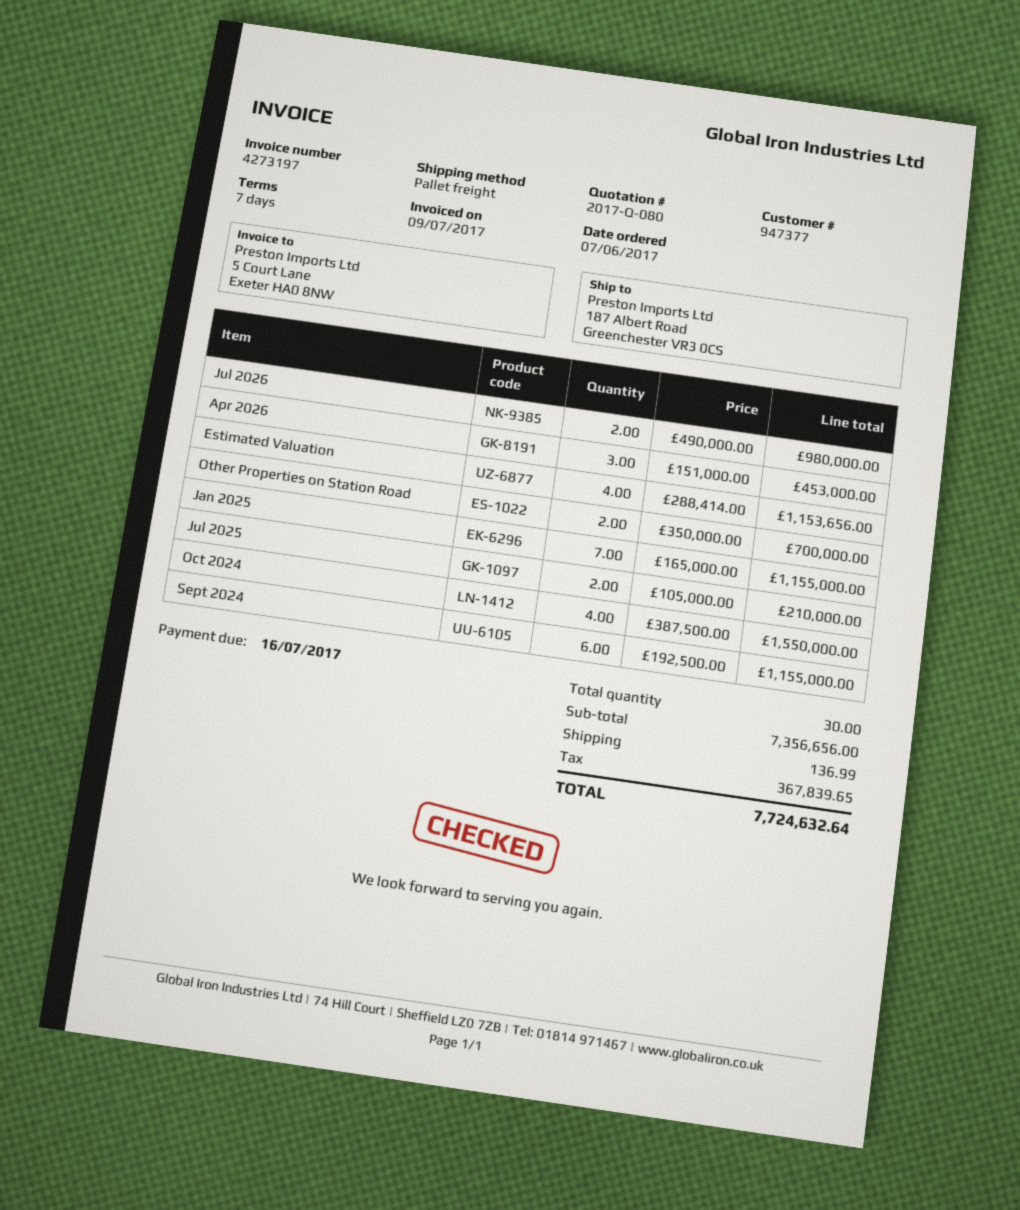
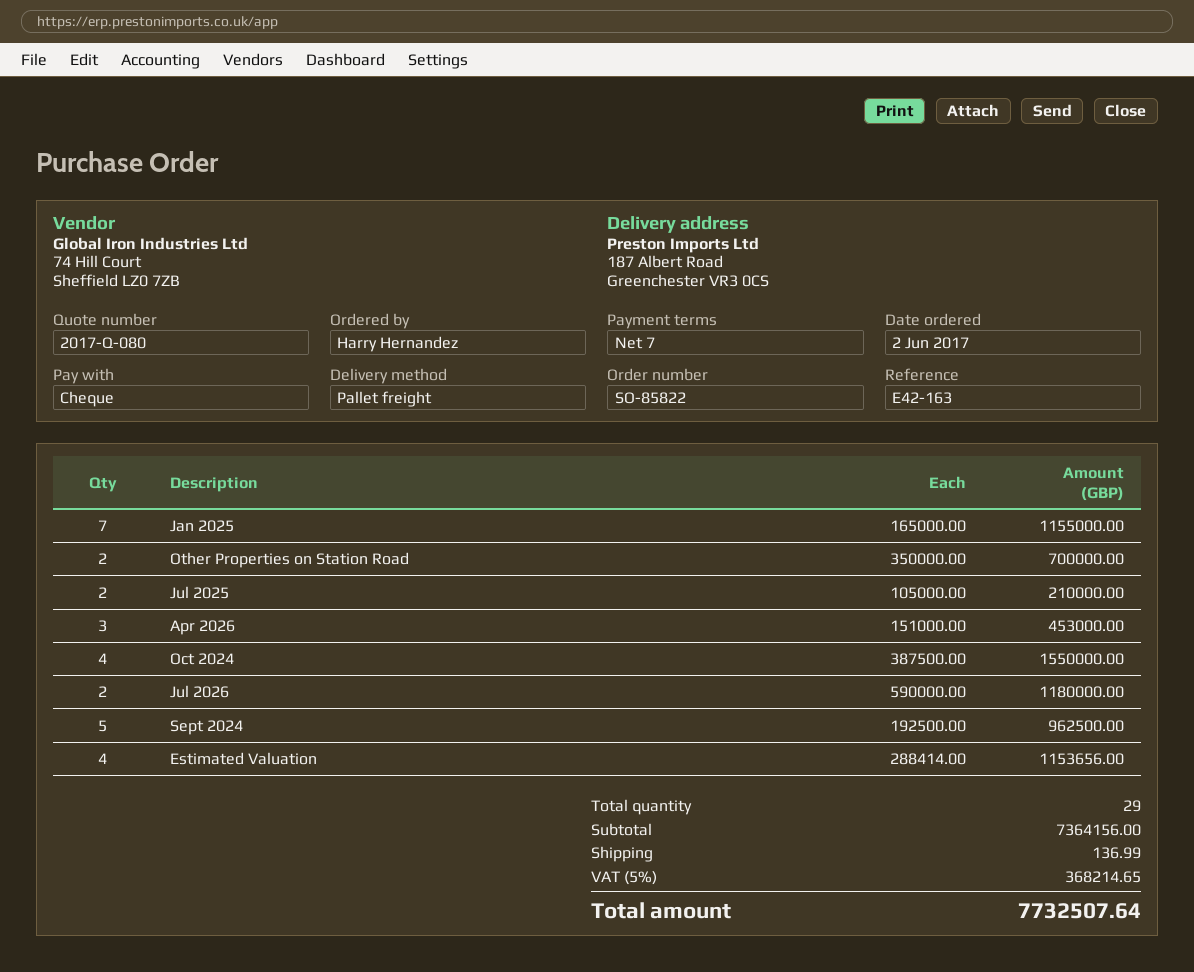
order date: 2017-06-07 -> 2017-06-02
Jul 2026: 2 x 490000.00 = 980000.00 -> 2 x 590000.00 = 1180000.00
Sept 2024: 6 x 192500.00 = 1155000.00 -> 5 x 192500.00 = 962500.00
total quantity: 30 -> 29
subtotal: 7356656.00 -> 7364156.00
tax: 367839.65 -> 368214.65
total: 7724632.64 -> 7732507.64

